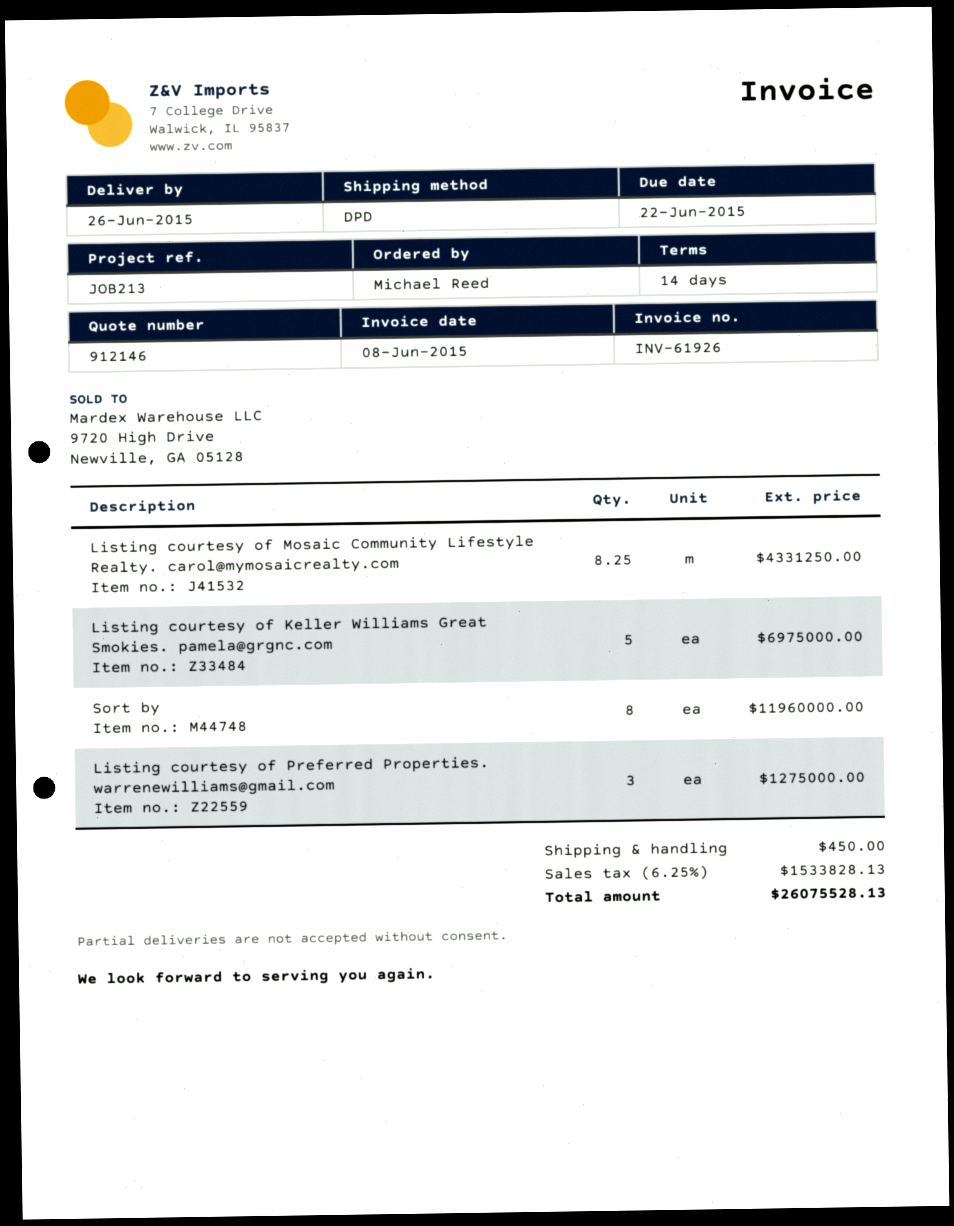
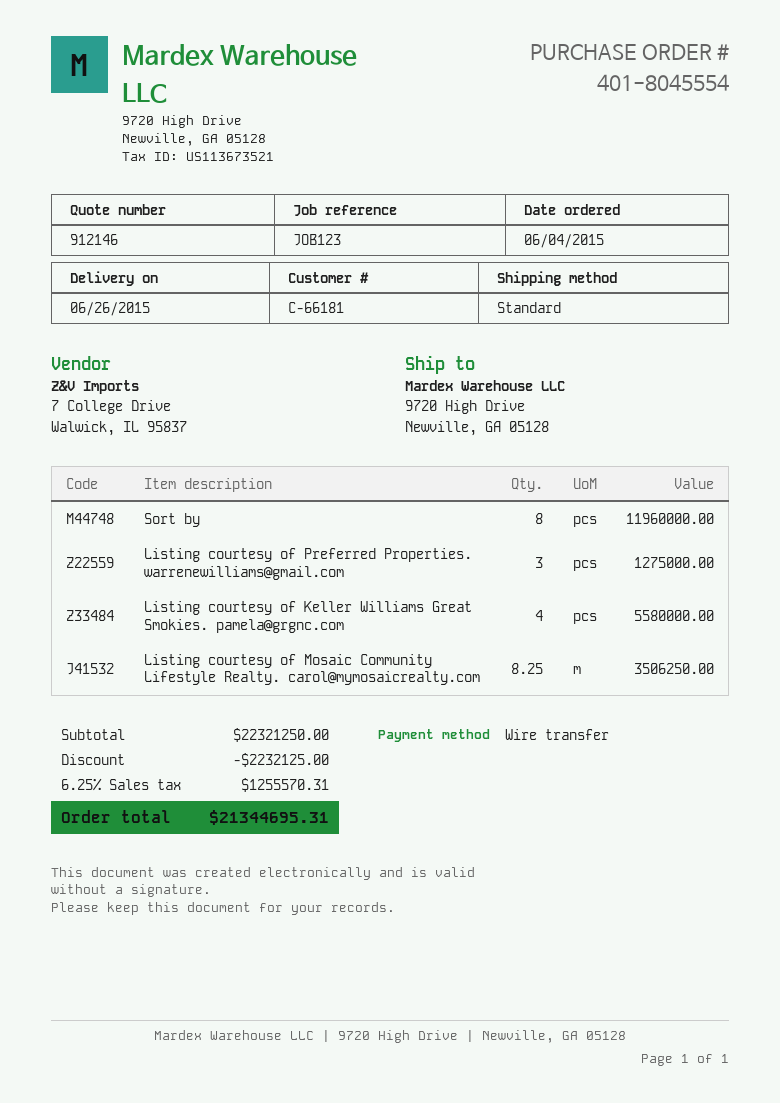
reference: JOB213 -> JOB123
shipping method: DPD -> standard
Listing courtesy of Mosaic Community Lifestyle Realty. carol@mymosaicrealty.com: 8.25 for 4331250.00 -> 8.25 for 3506250.00
Listing courtesy of Keller Williams Great Smokies. pamela@grgnc.com: 5 for 6975000.00 -> 4 for 5580000.00
discount: none -> 2232125.00
shipping: 450.00 -> none
tax: 6.25% = 1533828.13 -> 6.25% = 1255570.31
total: 26075528.13 -> 21344695.31

